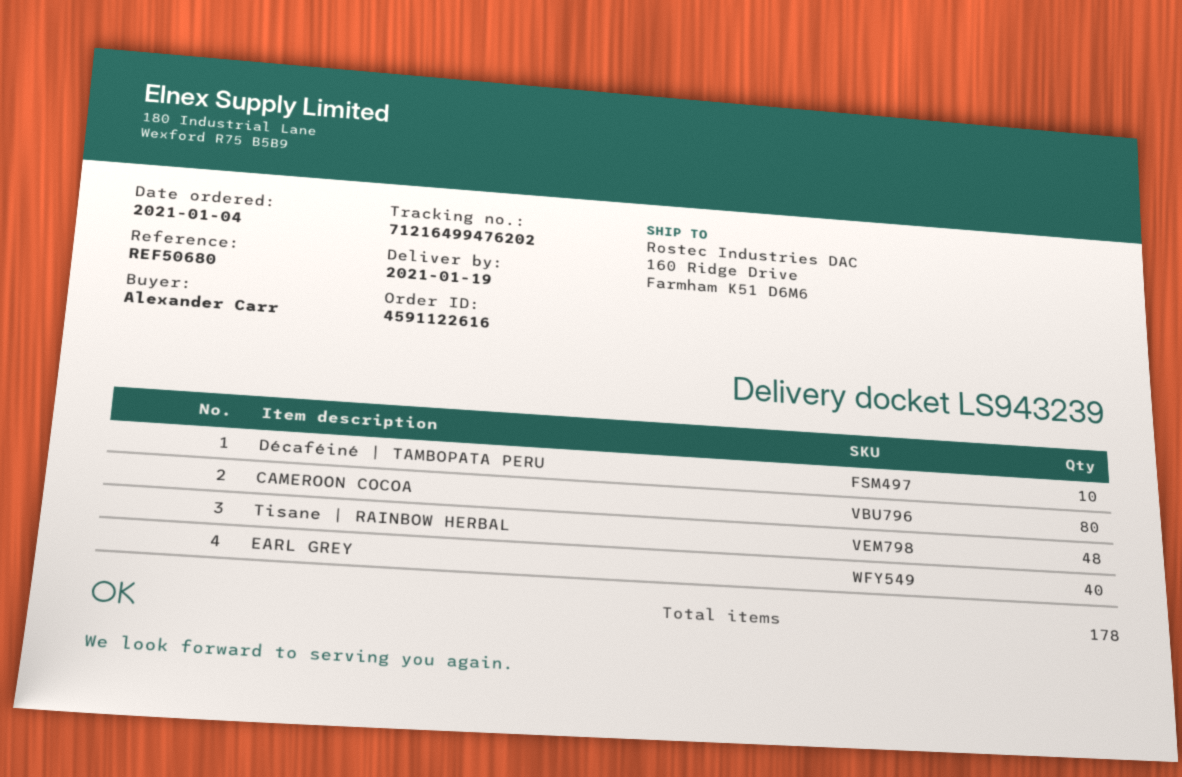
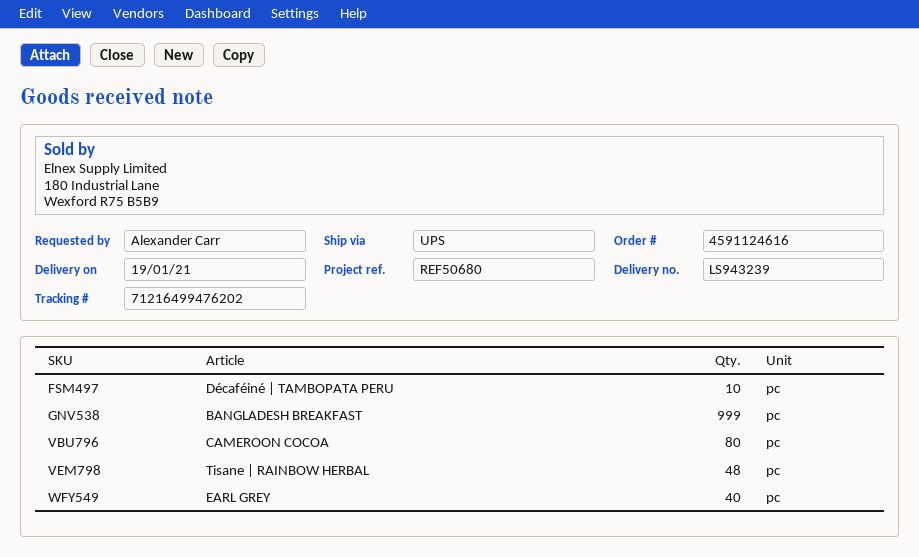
order number: 4591122616 -> 4591124616
BANGLADESH BREAKFAST: none -> 999

